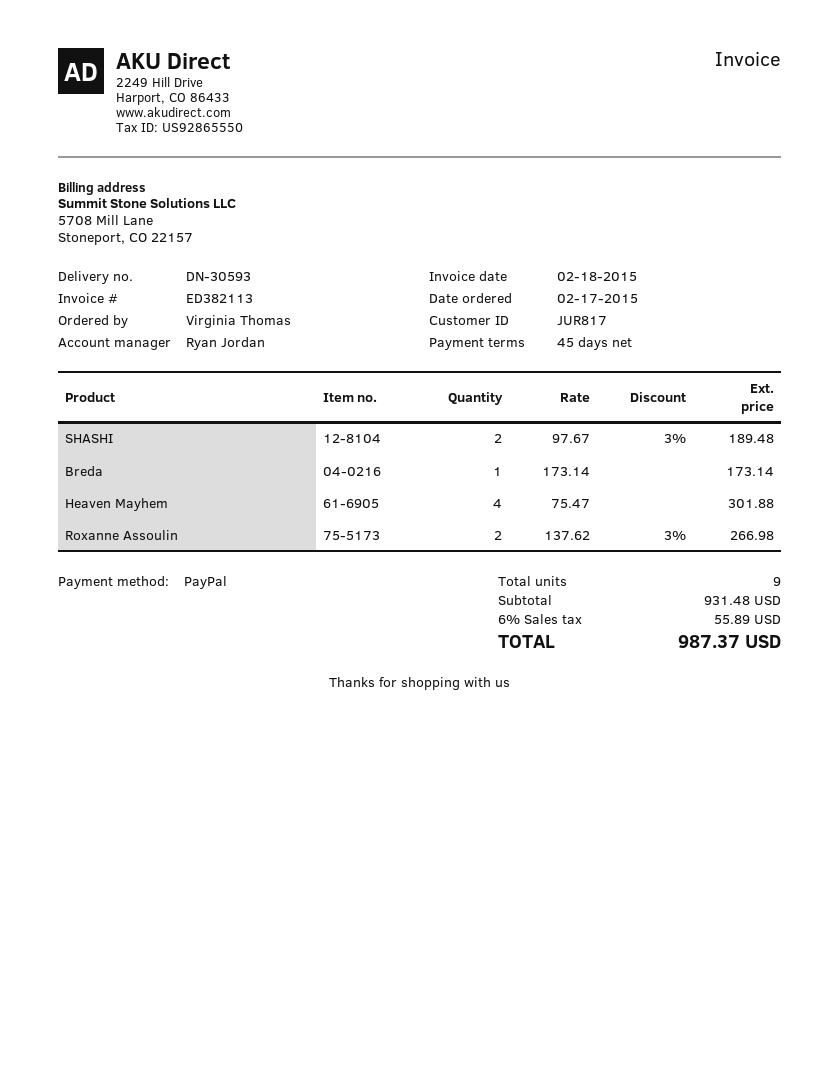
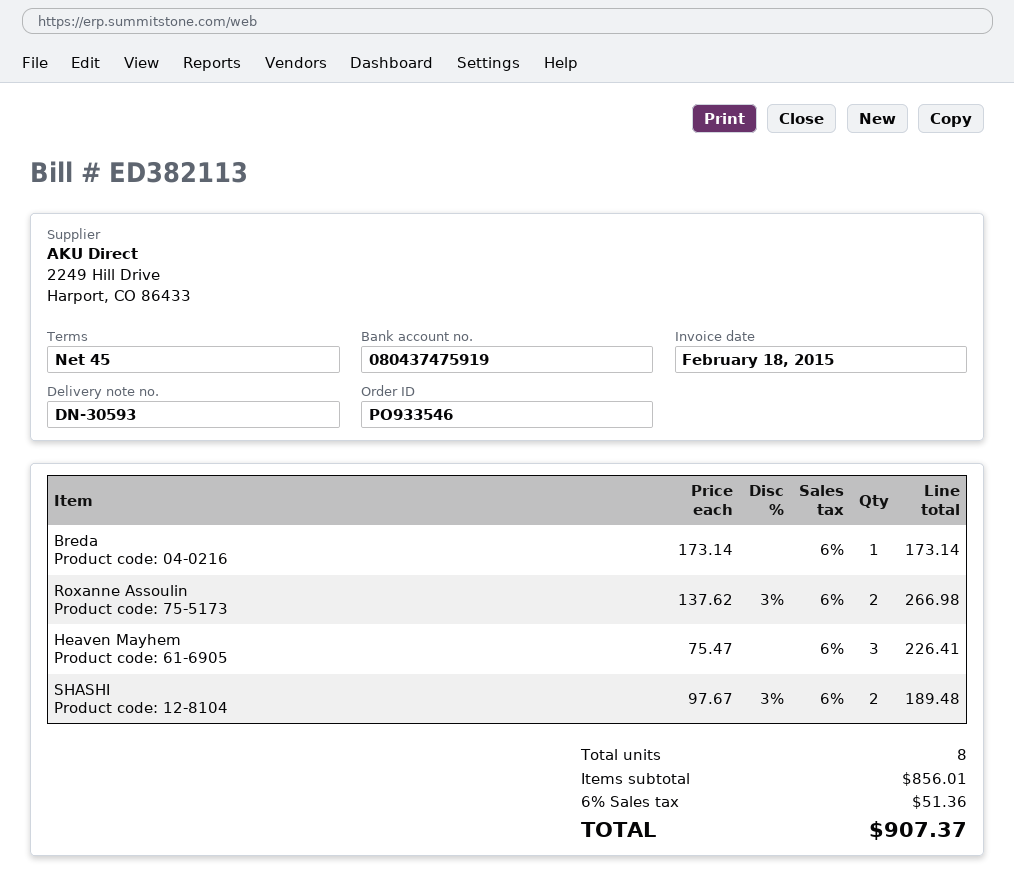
Heaven Mayhem: 4 x 75.47 = 301.88 -> 3 x 75.47 = 226.41
total quantity: 9 -> 8
subtotal: 931.48 -> 856.01
tax: 6% = 55.89 -> 6% = 51.36
total: 987.37 -> 907.37

